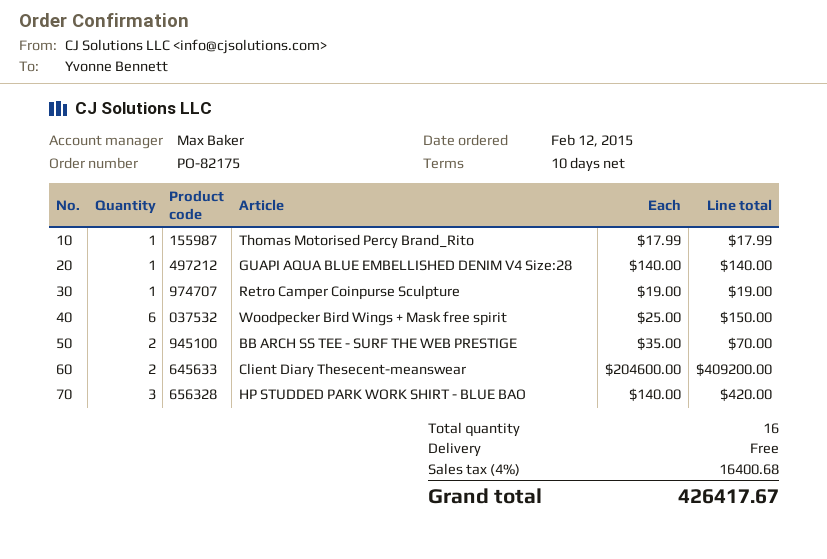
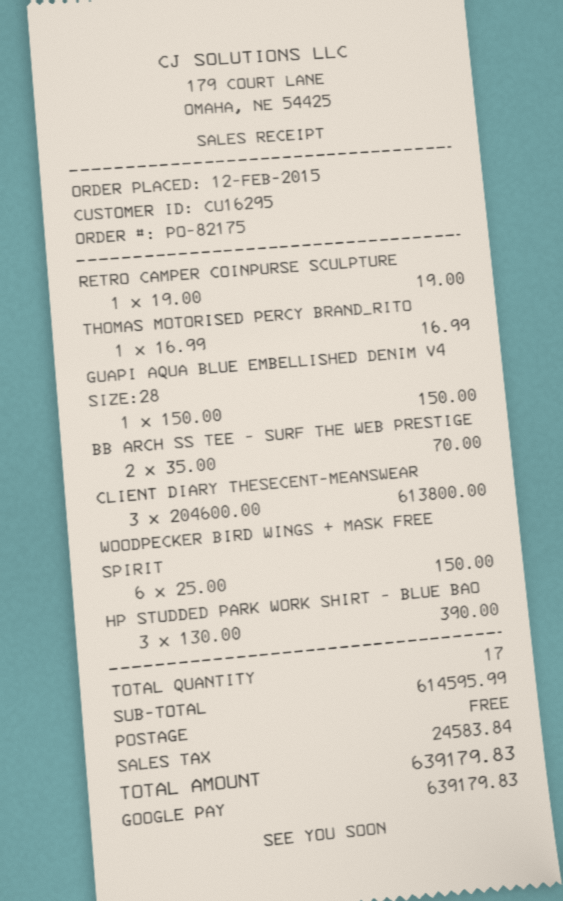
Thomas Motorised Percy Brand_Rito: 1 x 17.99 = 17.99 -> 1 x 16.99 = 16.99
GUAPI AQUA BLUE EMBELLISHED DENIM V4 Size:28: 1 x 140.00 = 140.00 -> 1 x 150.00 = 150.00
Client Diary Thesecent-meanswear: 2 x 204600.00 = 409200.00 -> 3 x 204600.00 = 613800.00
HP STUDDED PARK WORK SHIRT - BLUE BAO: 3 x 140.00 = 420.00 -> 3 x 130.00 = 390.00
total quantity: 16 -> 17
tax: 16400.68 -> 24583.84
total: 426417.67 -> 639179.83

